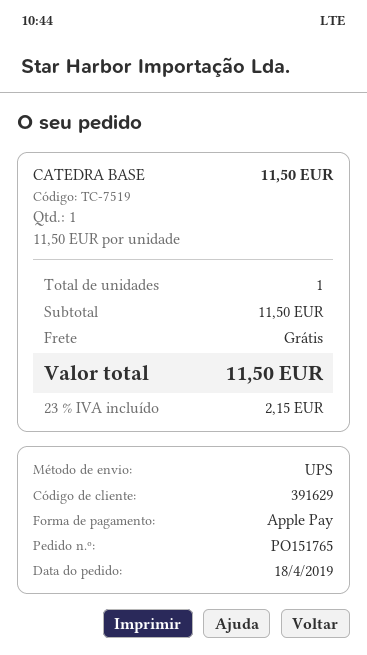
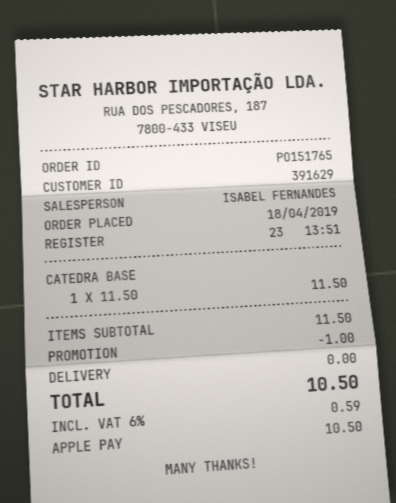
discount: none -> 1.00
tax: 23% = 2.15 -> 6% = 0.59
total: 11.50 -> 10.50

